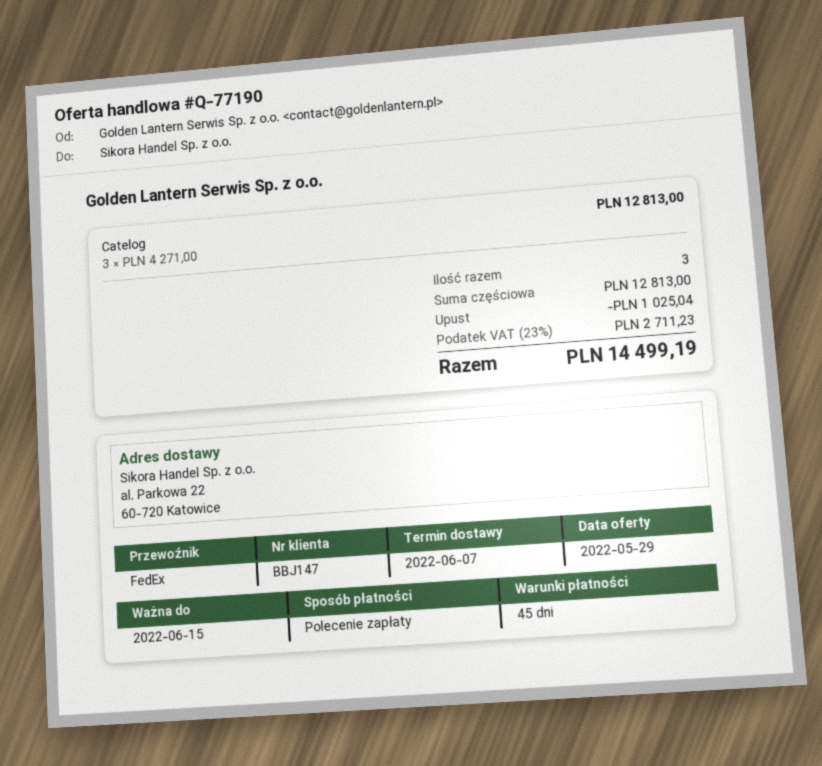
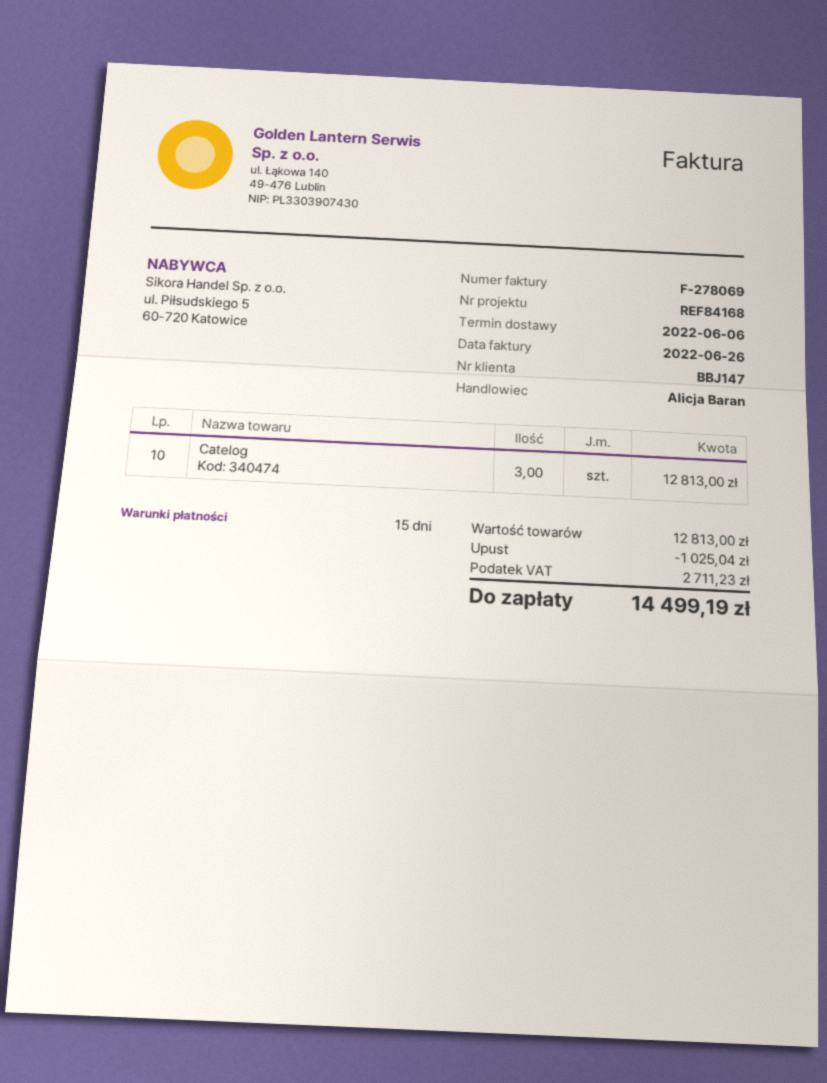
delivery date: 2022-06-07 -> 2022-06-06
payment terms: 45 days -> 15 days

